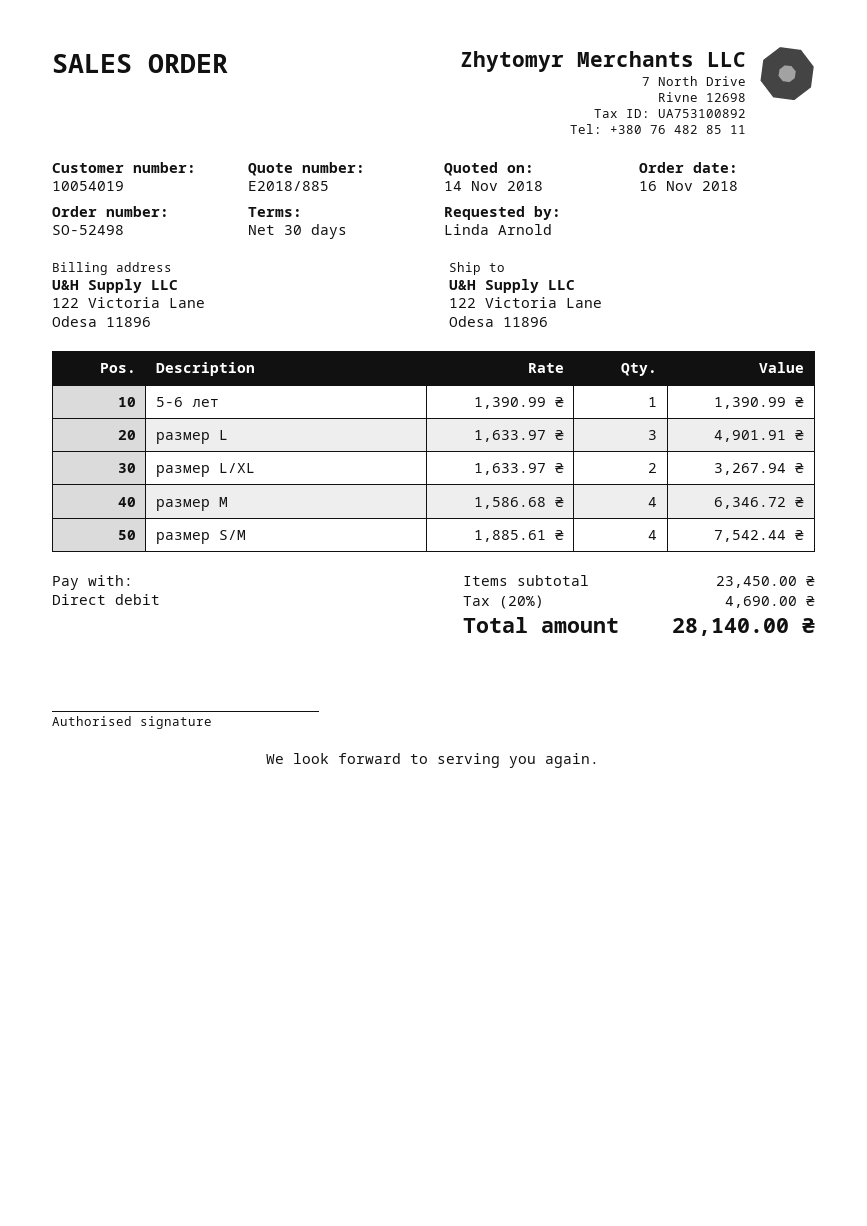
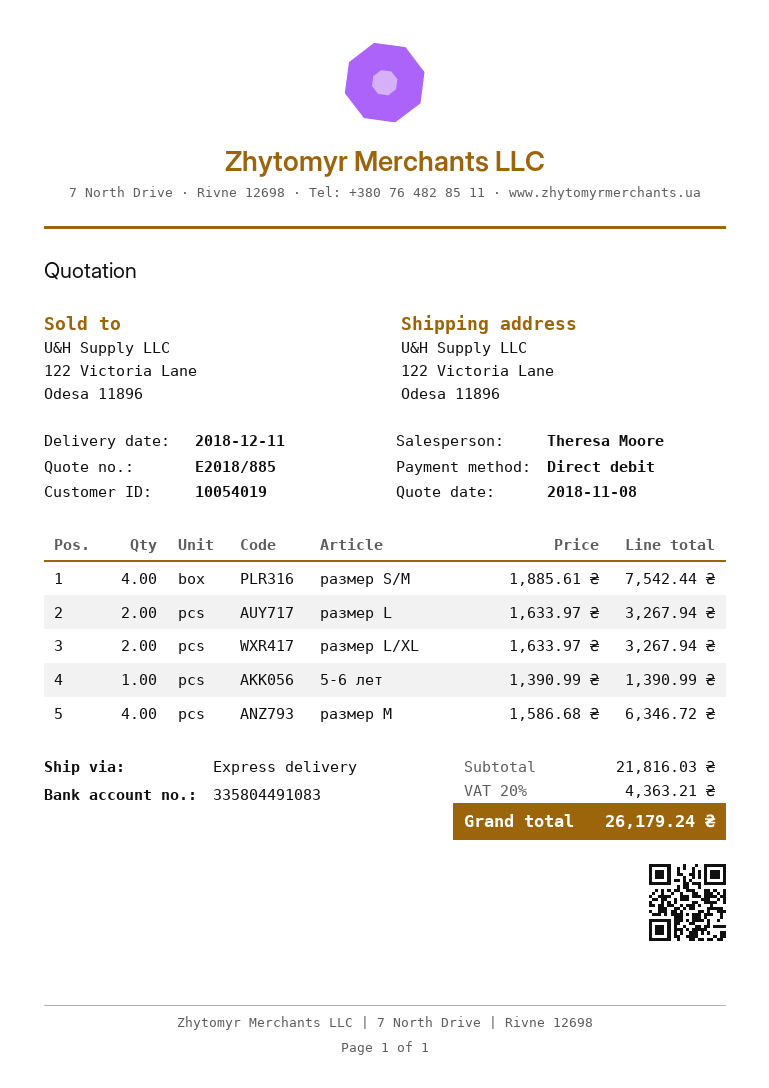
quote date: 2018-11-14 -> 2018-11-08
размер L: 3 x 1633.97 = 4901.91 -> 2 x 1633.97 = 3267.94
subtotal: 23450.00 -> 21816.03
tax: 20% = 4690.00 -> 20% = 4363.21
total: 28140.00 -> 26179.24

